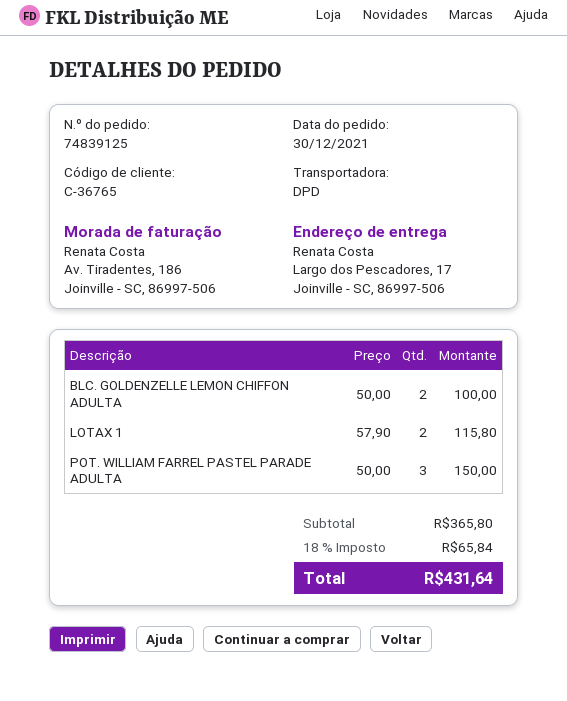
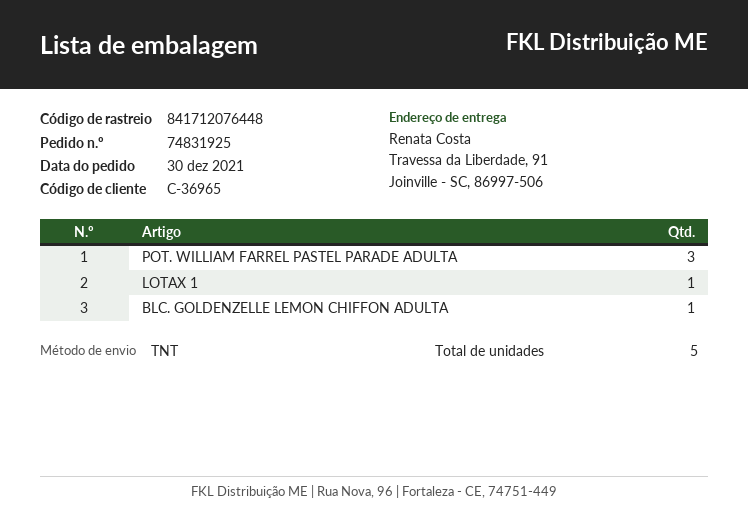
order number: 74839125 -> 74831925
customer number: C-36765 -> C-36965
shipping method: DPD -> TNT
ship to: Largo dos Pescadores, 17, Joinville - SC, 86997-506 -> Travessa da Liberdade, 91, Joinville - SC, 86997-506
BLC. GOLDENZELLE LEMON CHIFFON ADULTA: 2 -> 1
LOTAX 1: 2 -> 1

